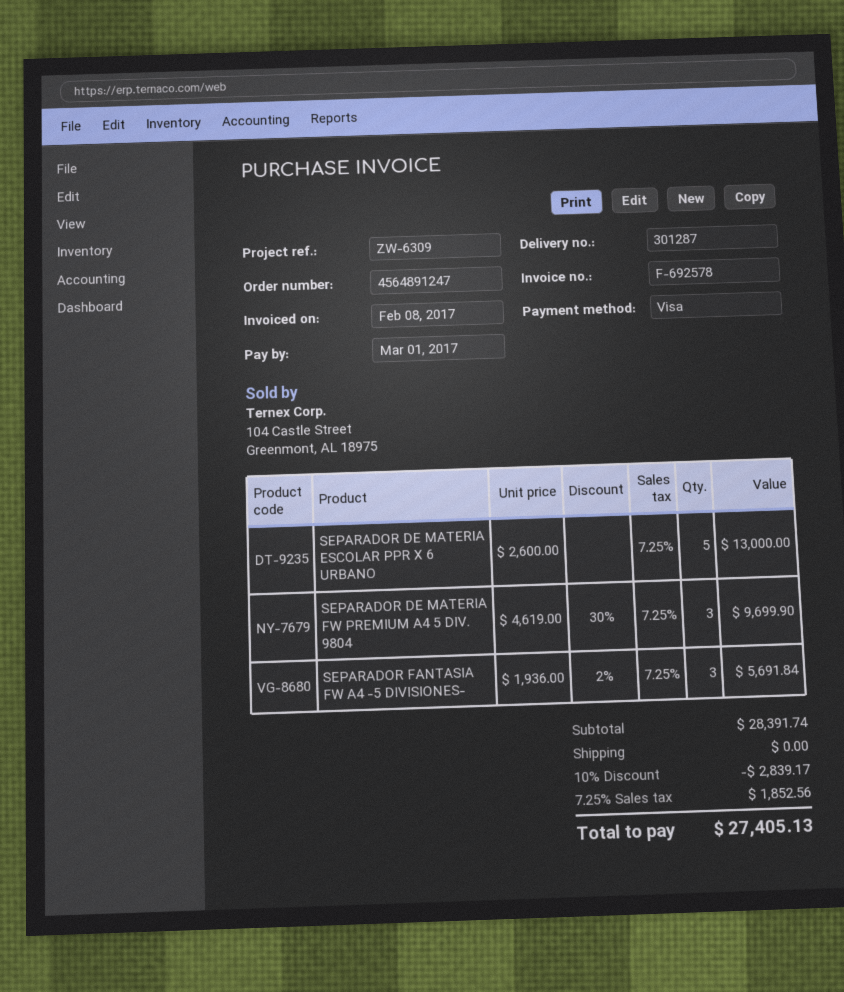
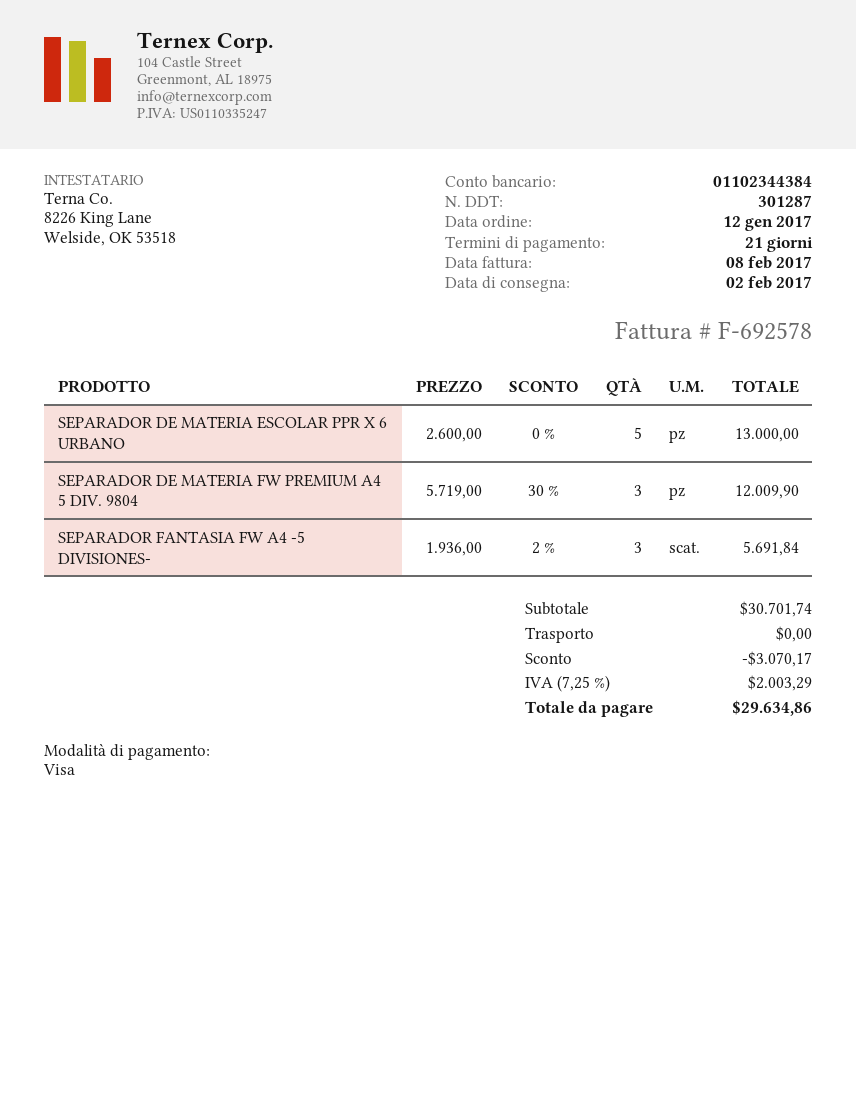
SEPARADOR DE MATERIA FW PREMIUM A4 5 DIV. 9804: 3 x 4619.00 - 30% = 9699.90 -> 3 x 5719.00 - 30% = 12009.90
subtotal: 28391.74 -> 30701.74
discount: 2839.17 -> 3070.17
tax: 7.25% = 1852.56 -> 7.25% = 2003.29
total: 27405.13 -> 29634.86

